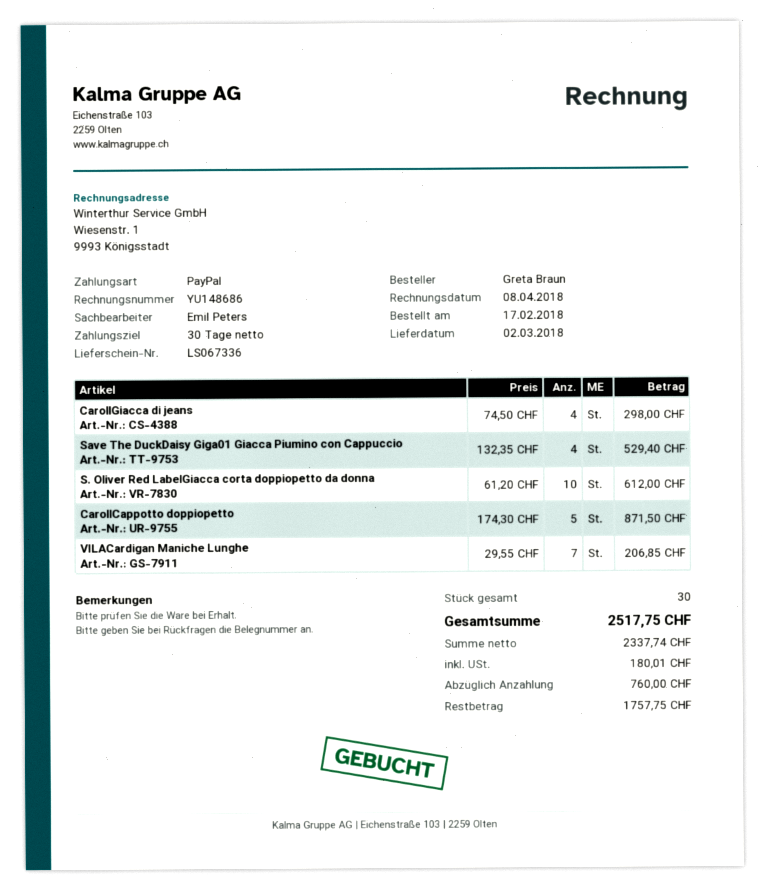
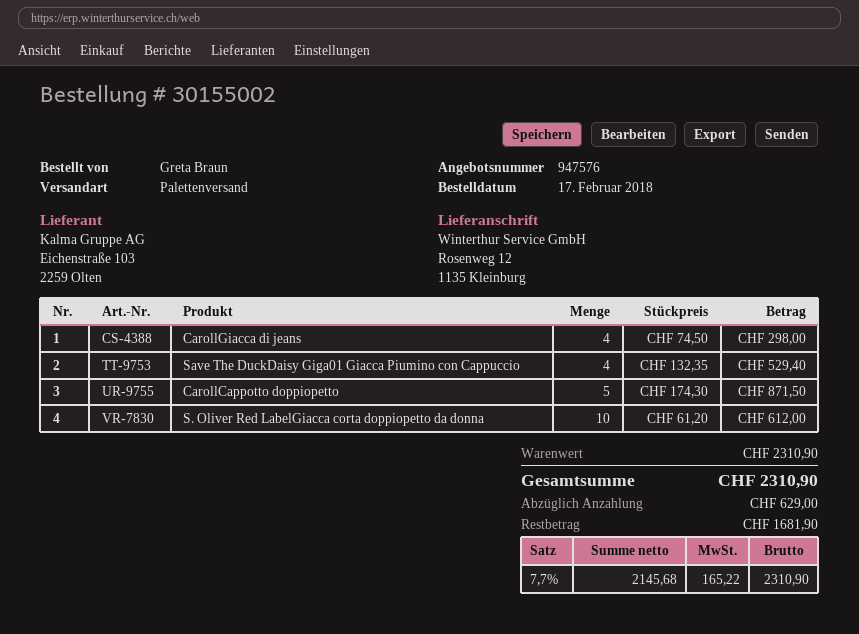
VILACardigan Maniche Lunghe: 7 x 29.55 = 206.85 -> none
net: 2337.74 -> 2145.68
tax: 180.01 -> 165.22
total: 2517.75 -> 2310.90
deposit: 760.00 -> 629.00
balance: 1757.75 -> 1681.90

